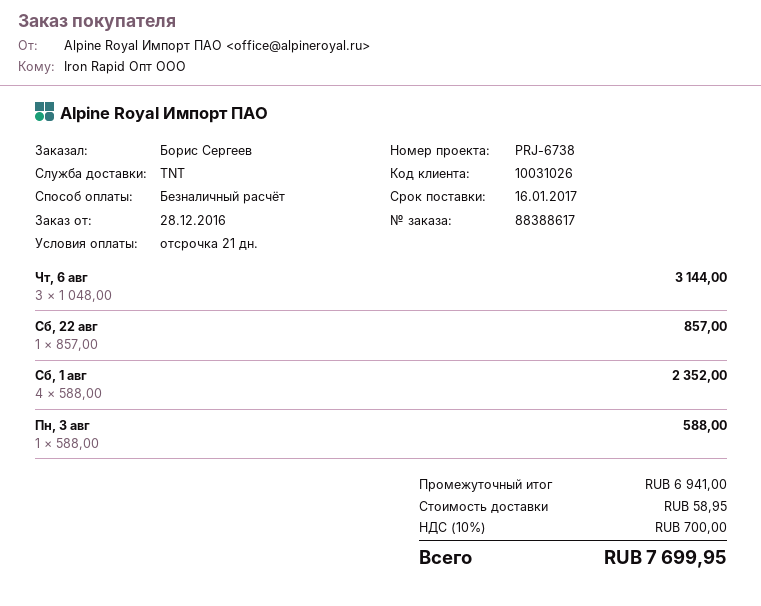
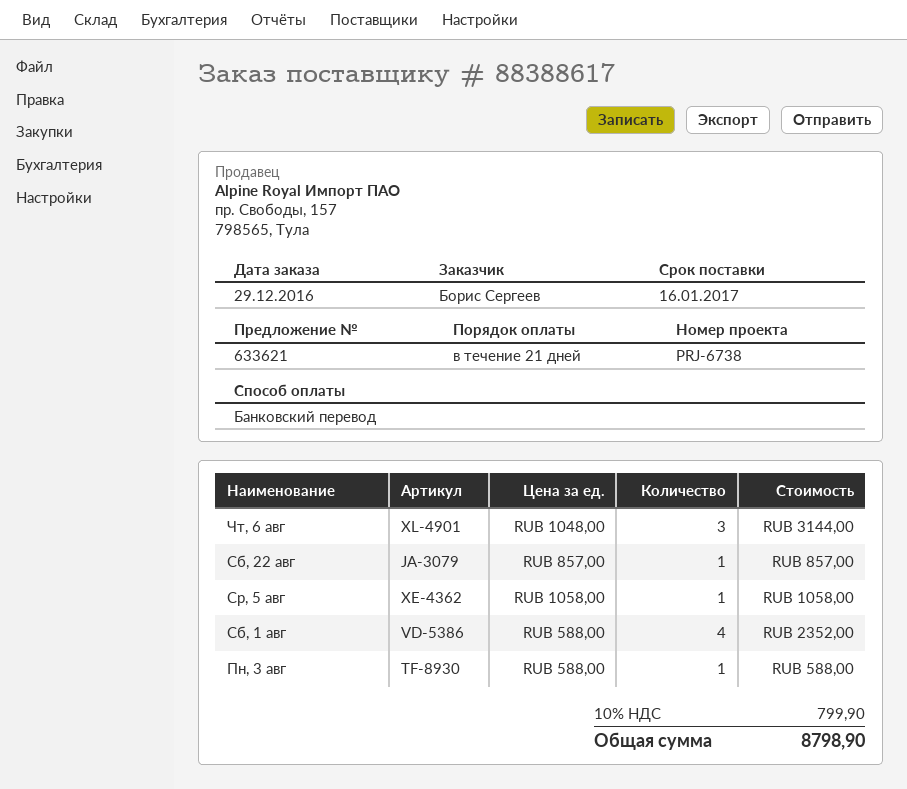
order date: 2016-12-28 -> 2016-12-29
Ср, 5 авг: none -> 1 x 1058.00 = 1058.00
shipping: 58.95 -> none
tax: 10% = 700.00 -> 10% = 799.90
total: 7699.95 -> 8798.90

